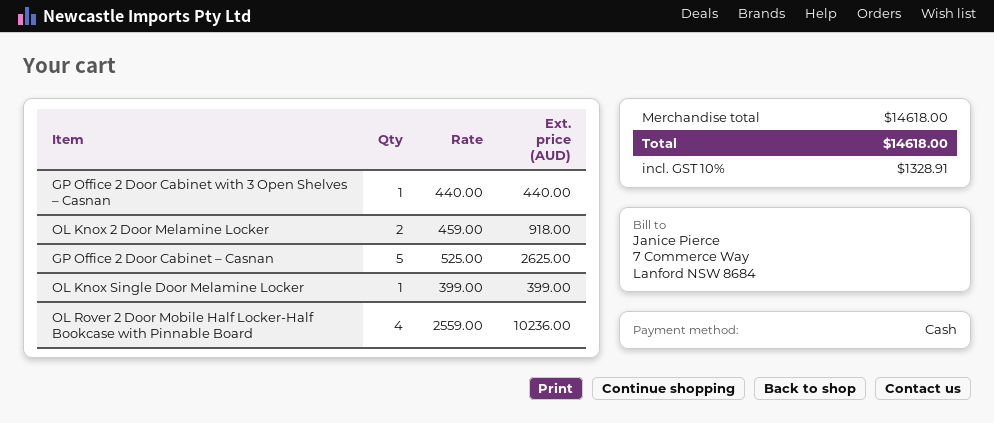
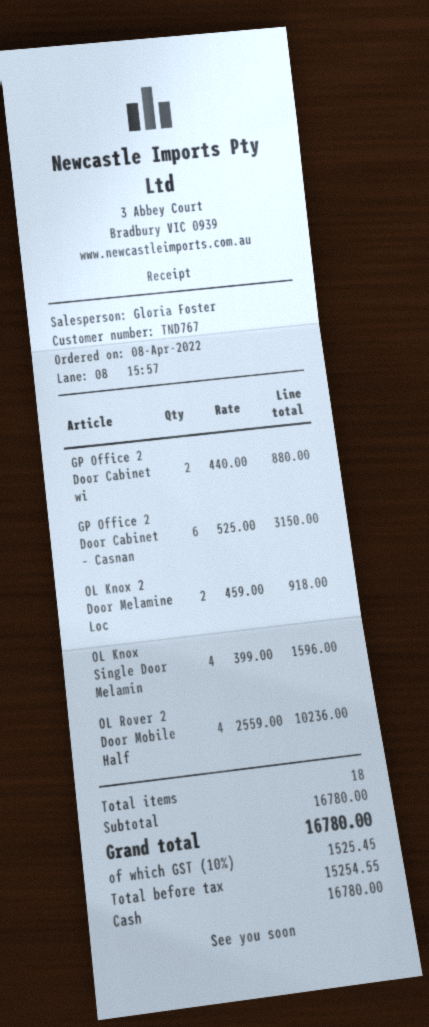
GP Office 2 Door Cabinet with 3 Open Shelves – Casnan: 1 x 440.00 = 440.00 -> 2 x 440.00 = 880.00
GP Office 2 Door Cabinet – Casnan: 5 x 525.00 = 2625.00 -> 6 x 525.00 = 3150.00
OL Knox Single Door Melamine Locker: 1 x 399.00 = 399.00 -> 4 x 399.00 = 1596.00
subtotal: 14618.00 -> 16780.00
tax: 10% = 1328.91 -> 10% = 1525.45
total: 14618.00 -> 16780.00

